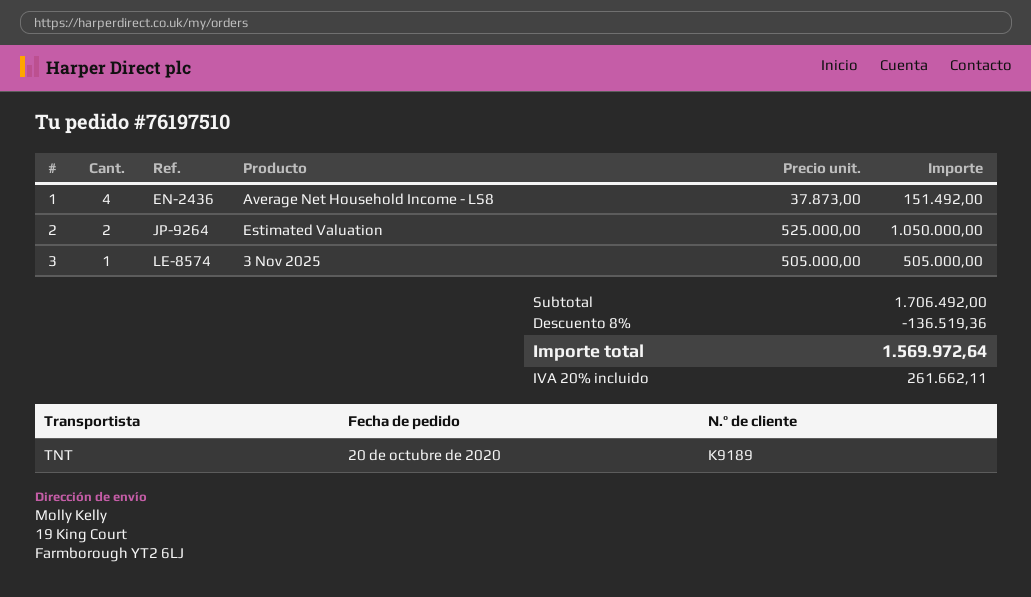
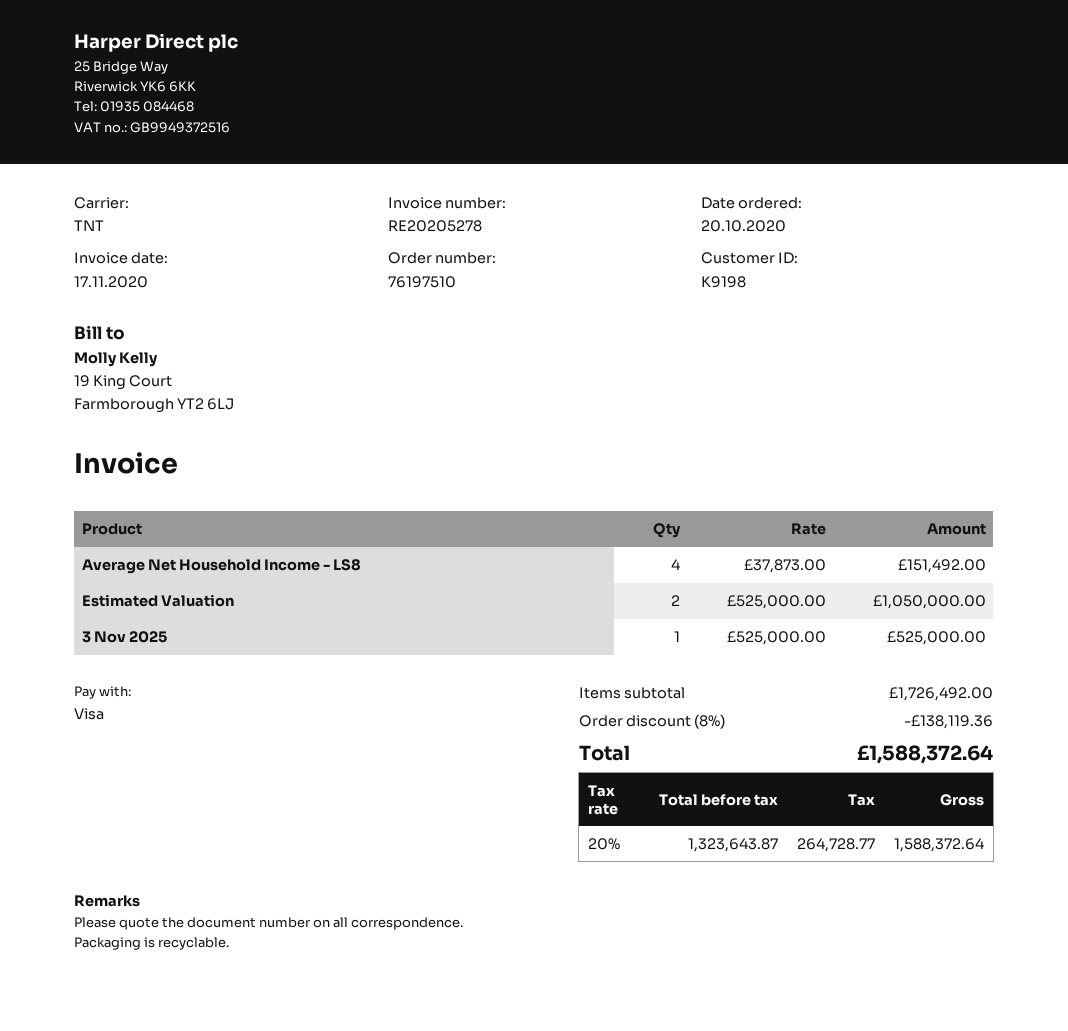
customer number: K9189 -> K9198
3 Nov 2025: 1 x 505000.00 = 505000.00 -> 1 x 525000.00 = 525000.00
subtotal: 1706492.00 -> 1726492.00
discount: 8% = 136519.36 -> 8% = 138119.36
tax: 20% = 261662.11 -> 20% = 264728.77
total: 1569972.64 -> 1588372.64

